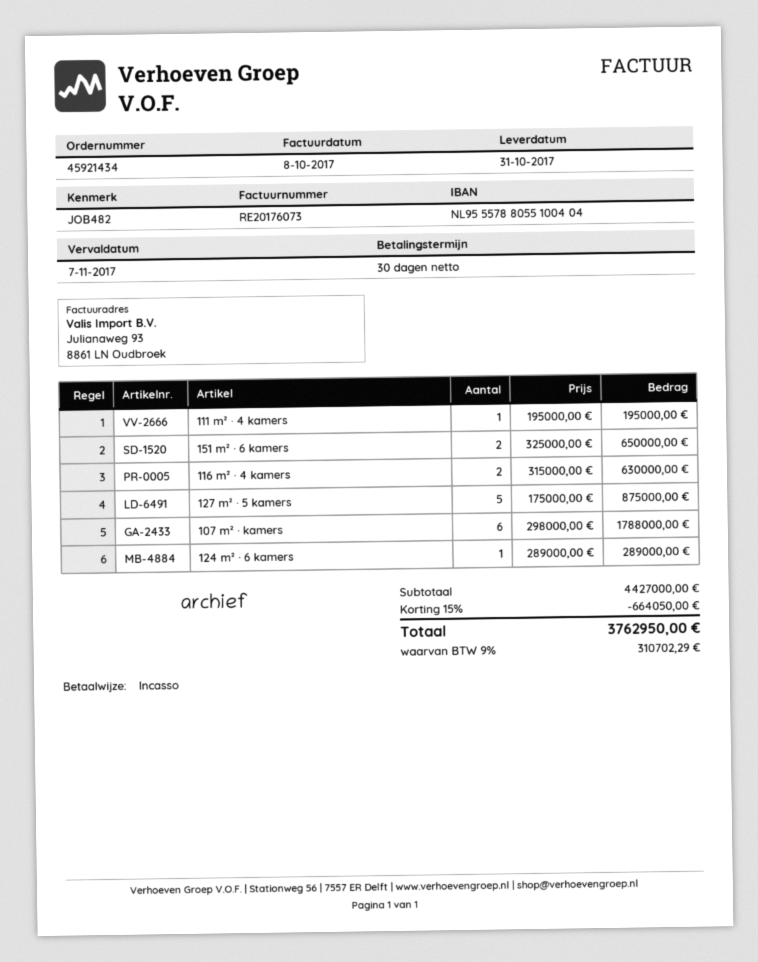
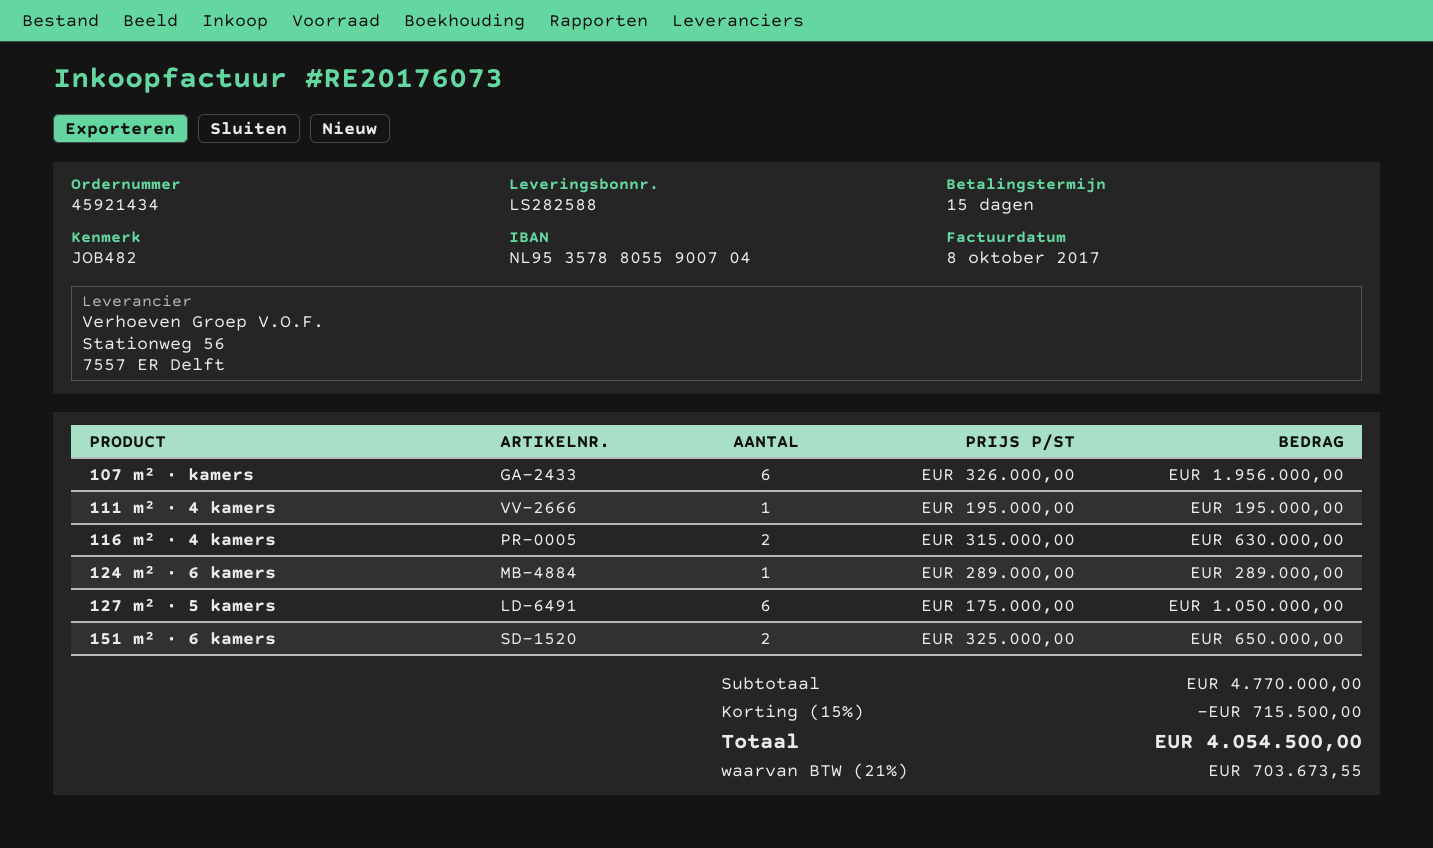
payment terms: 30 days -> 15 days
bank account: NL9555788055100404 -> NL9535788055900704
127 m² · 5 kamers: 5 x 175000.00 = 875000.00 -> 6 x 175000.00 = 1050000.00
107 m² · kamers: 6 x 298000.00 = 1788000.00 -> 6 x 326000.00 = 1956000.00
subtotal: 4427000.00 -> 4770000.00
discount: 15% = 664050.00 -> 15% = 715500.00
tax: 9% = 310702.29 -> 21% = 703673.55
total: 3762950.00 -> 4054500.00

